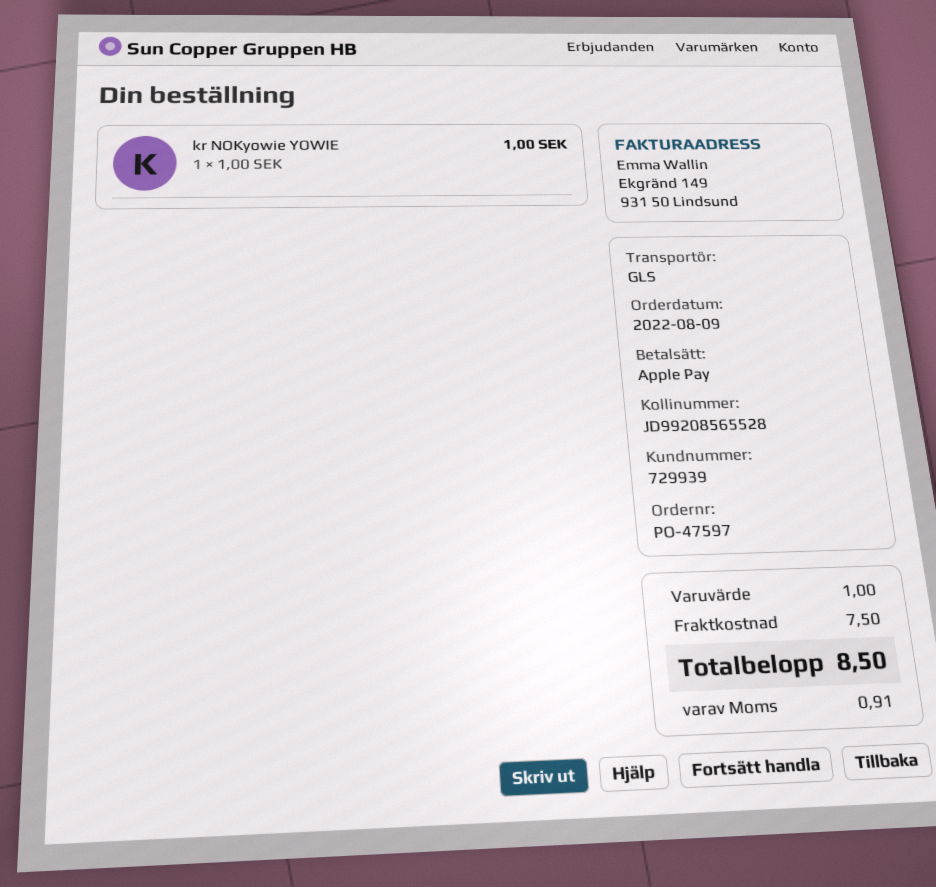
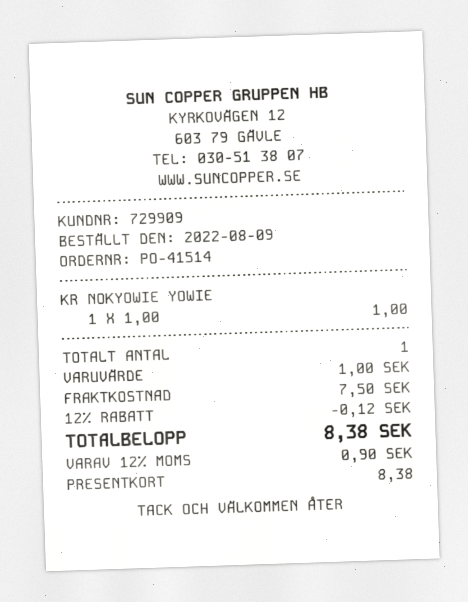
order number: PO-47597 -> PO-41514
customer number: 729939 -> 729909
payment method: Apple Pay -> gift card
discount: none -> 12% = 0.12
tax: 0.91 -> 0.90
total: 8.50 -> 8.38

